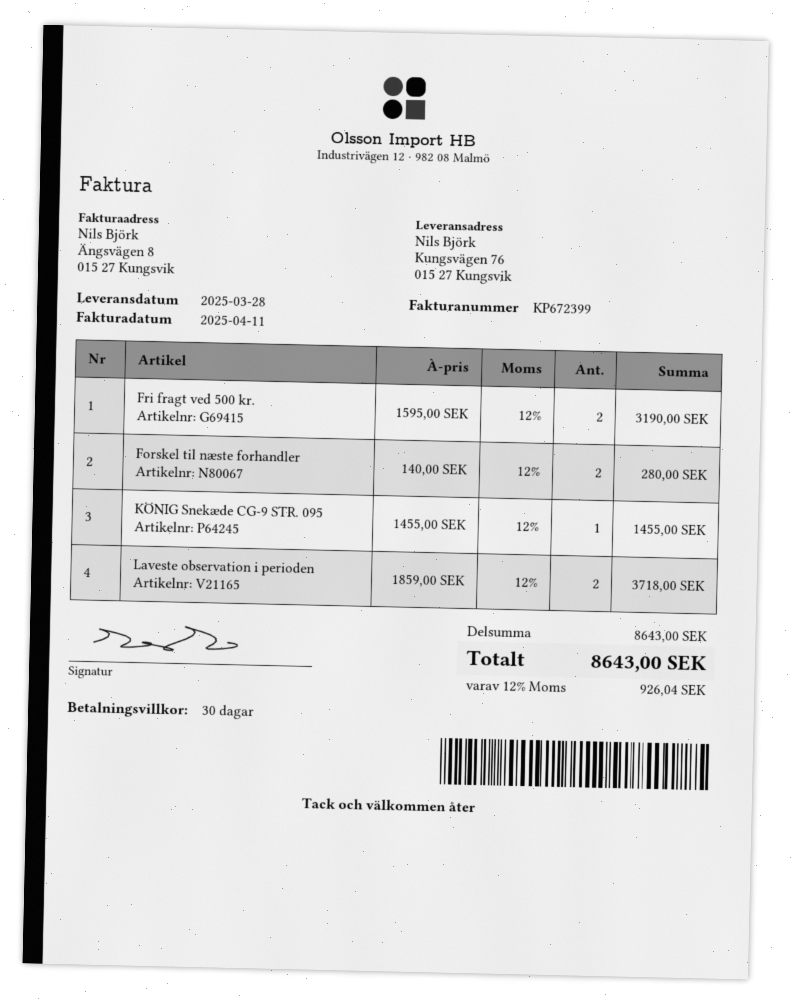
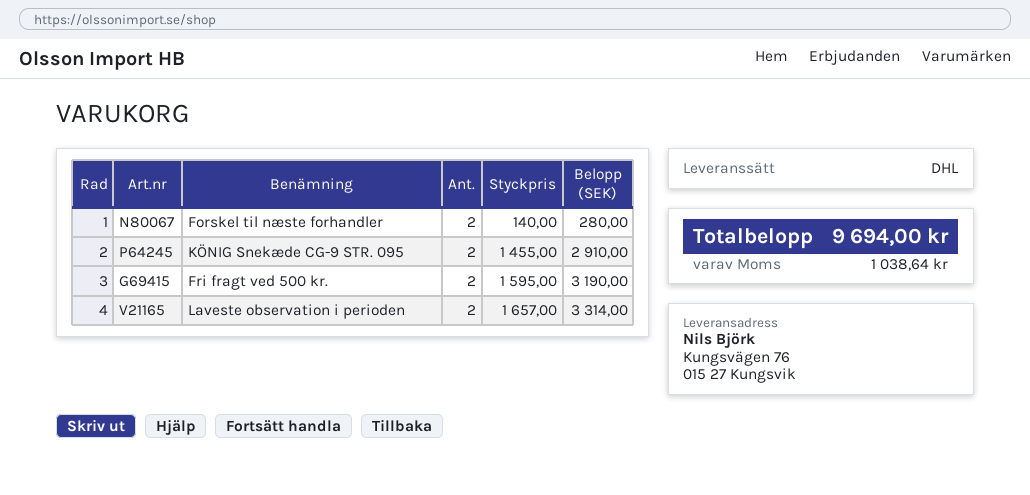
KÖNIG Snekæde CG-9 STR. 095: 1 x 1455.00 = 1455.00 -> 2 x 1455.00 = 2910.00
Laveste observation i perioden: 2 x 1859.00 = 3718.00 -> 2 x 1657.00 = 3314.00
tax: 926.04 -> 1038.64
total: 8643.00 -> 9694.00

